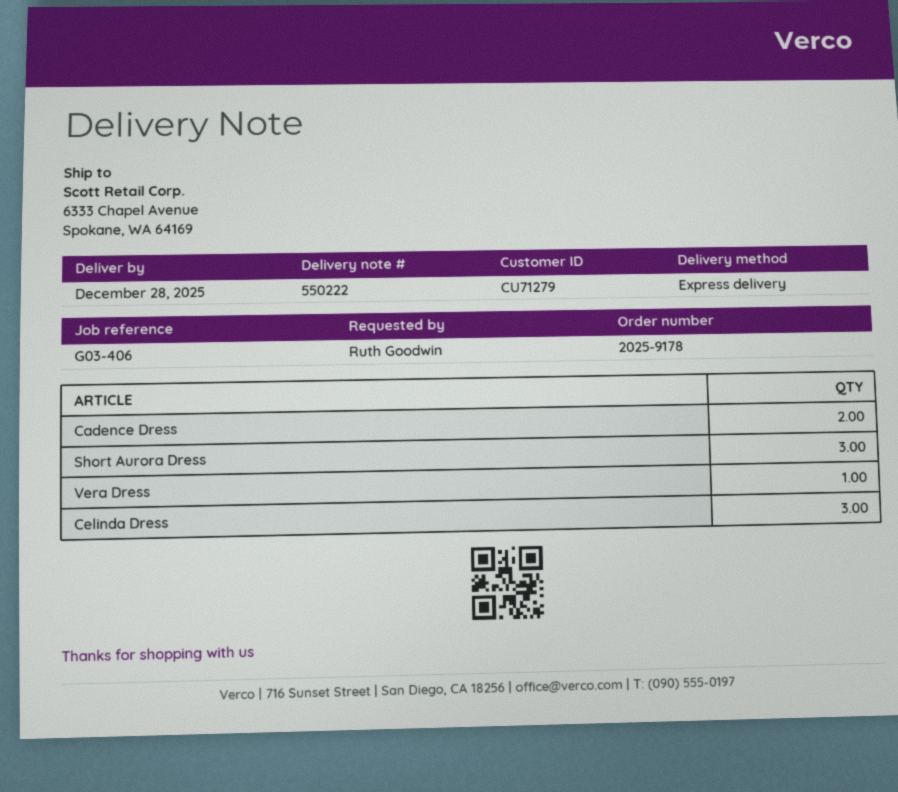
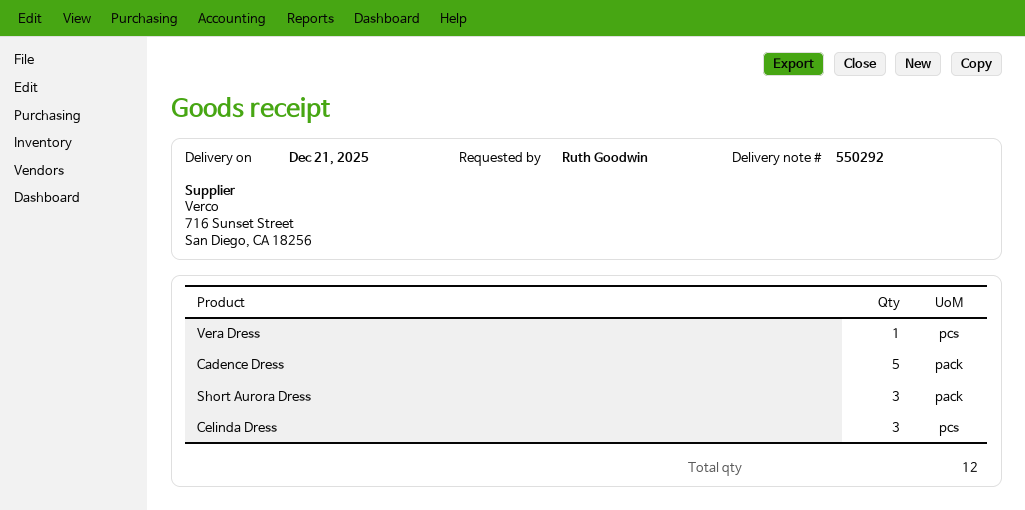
delivery note number: 550222 -> 550292
delivery date: 2025-12-28 -> 2025-12-21
Cadence Dress: 2 -> 5

